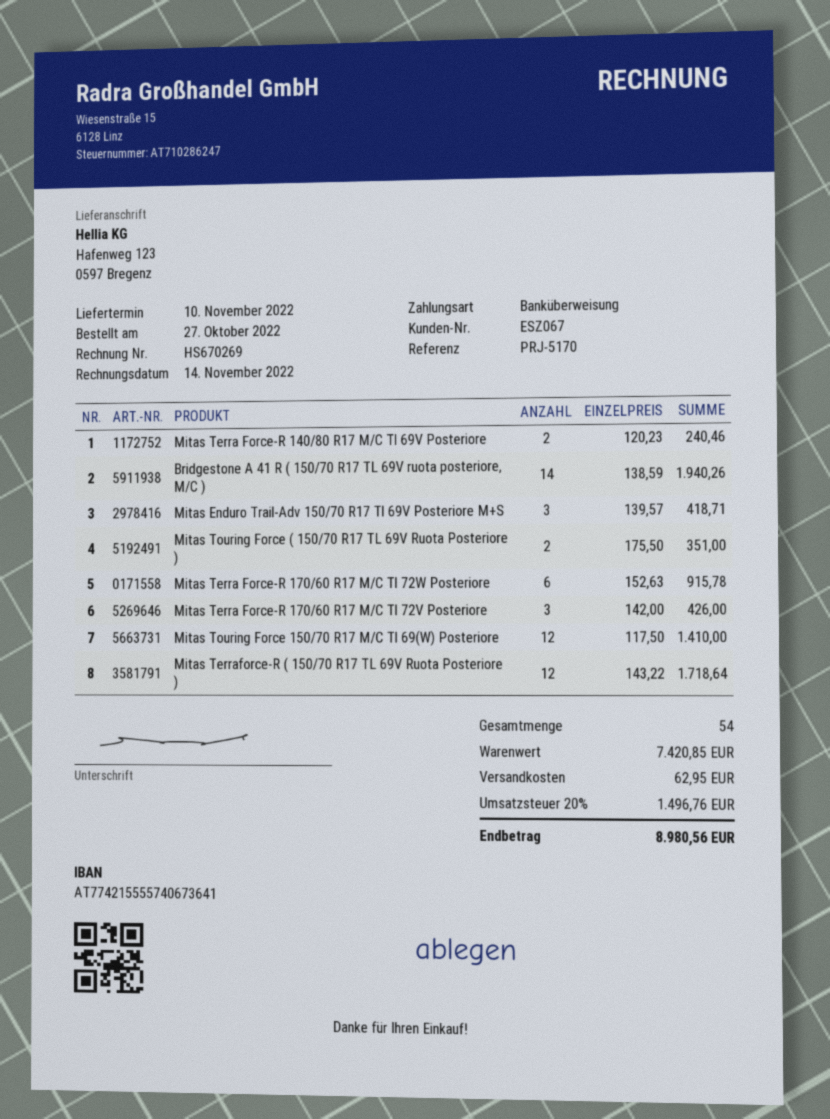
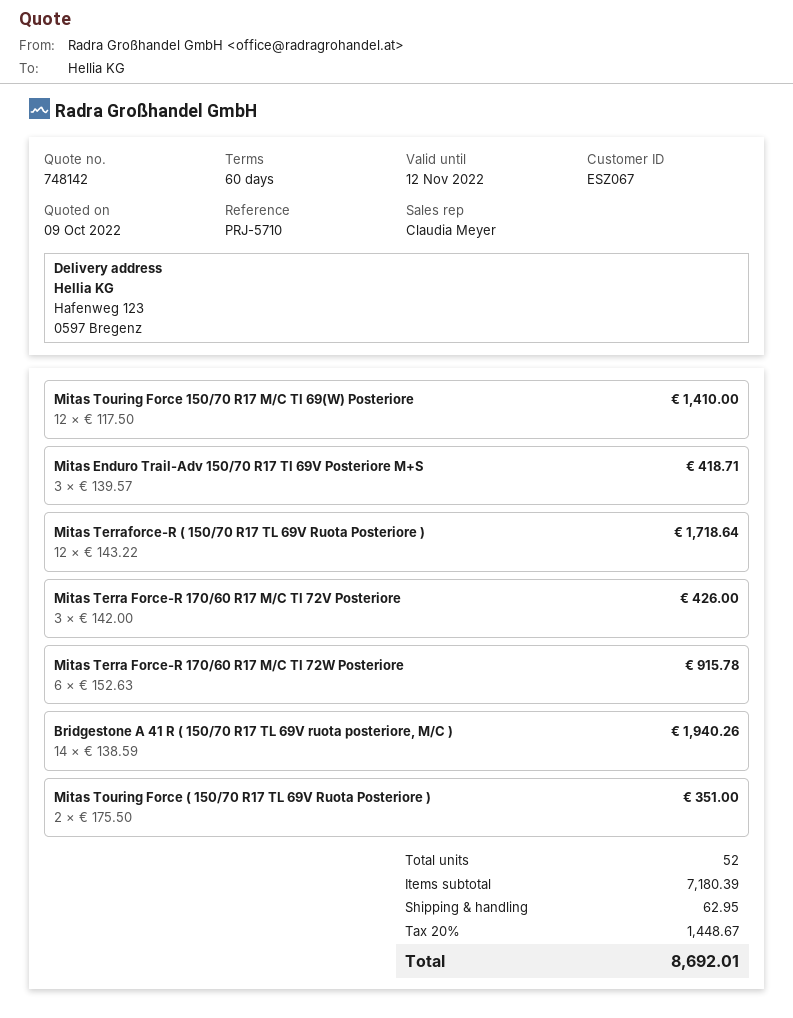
reference: PRJ-5170 -> PRJ-5710
Mitas Terra Force-R 140/80 R17 M/C Tl 69V Posteriore: 2 x 120.23 = 240.46 -> none
total quantity: 54 -> 52
subtotal: 7420.85 -> 7180.39
tax: 20% = 1496.76 -> 20% = 1448.67
total: 8980.56 -> 8692.01

